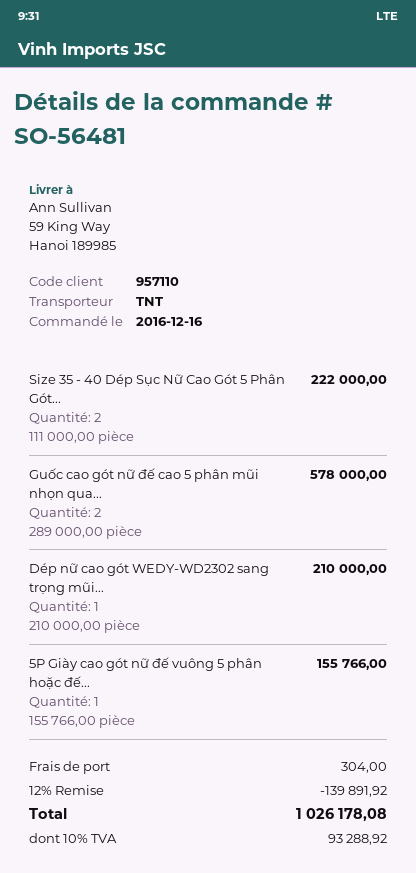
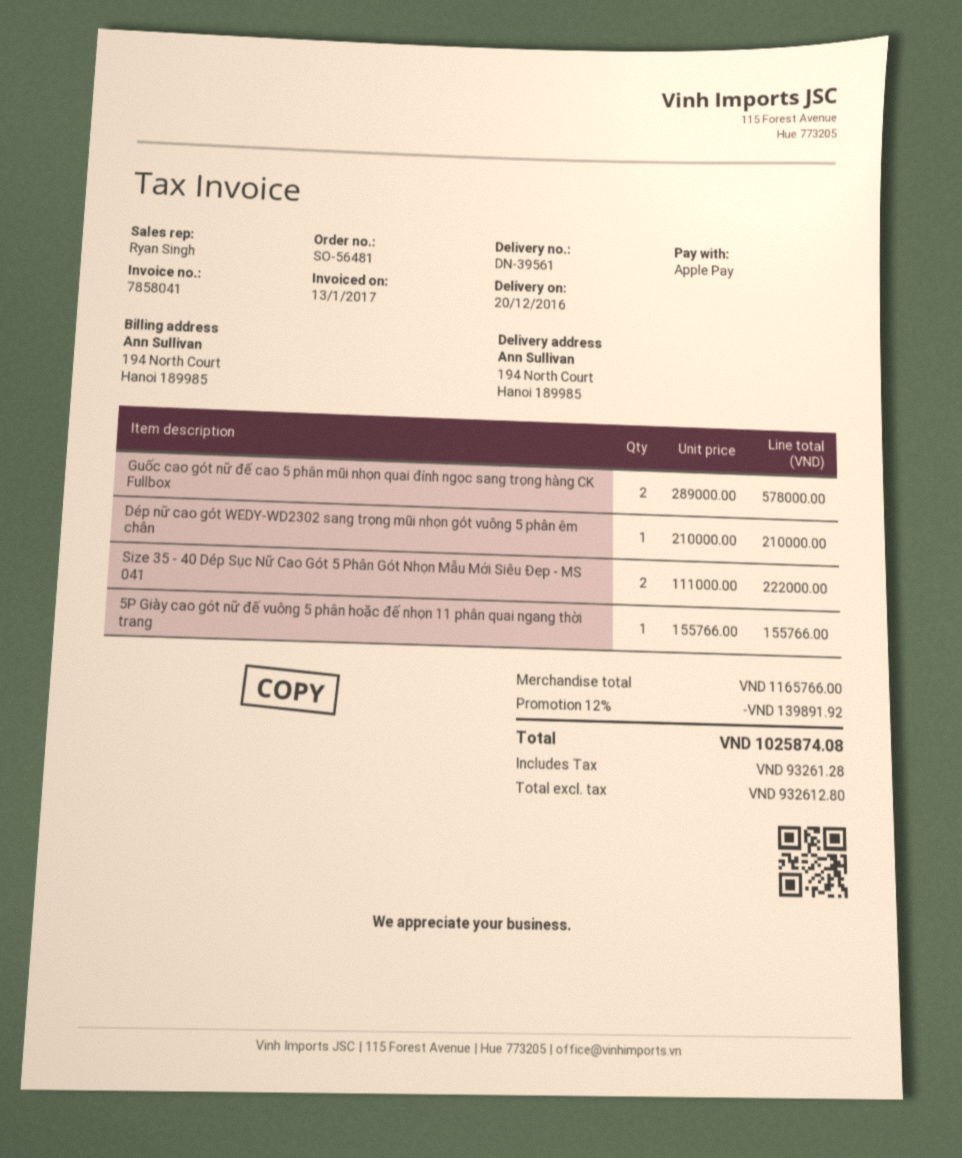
ship to: 59 King Way, Hanoi 189985 -> 194 North Court, Hanoi 189985
shipping: 304.00 -> none
tax: 93288.92 -> 93261.28
total: 1026178.08 -> 1025874.08

